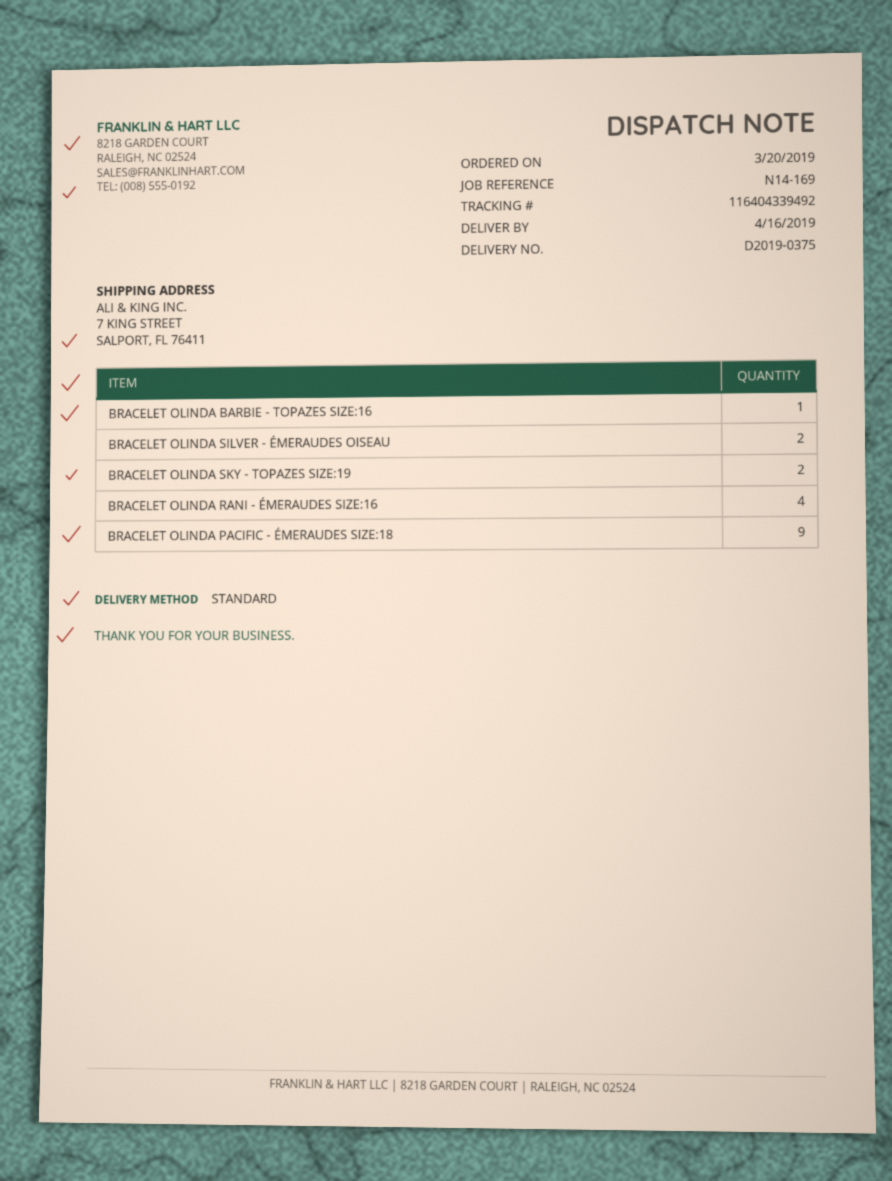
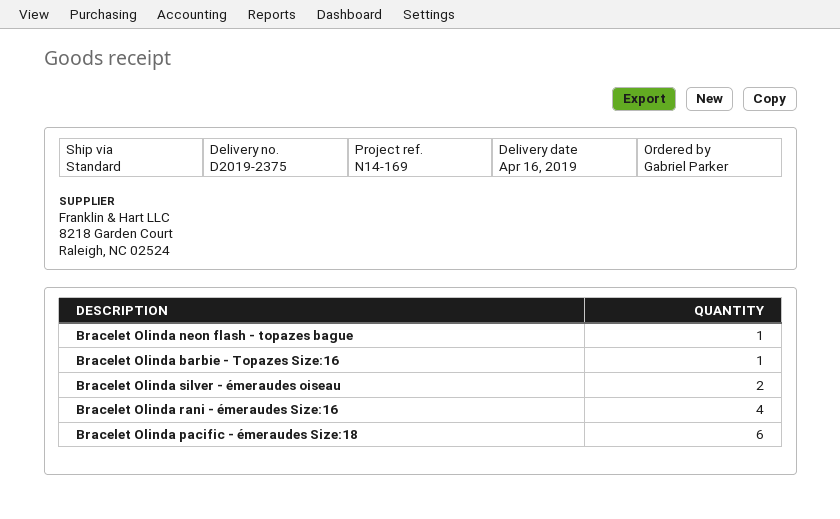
delivery note number: D2019-0375 -> D2019-2375
BRACELET OLINDA SKY - TOPAZES SIZE:19: 2 -> none
BRACELET OLINDA PACIFIC - ÉMERAUDES SIZE:18: 9 -> 6
Bracelet Olinda neon flash - topazes bague: none -> 1

